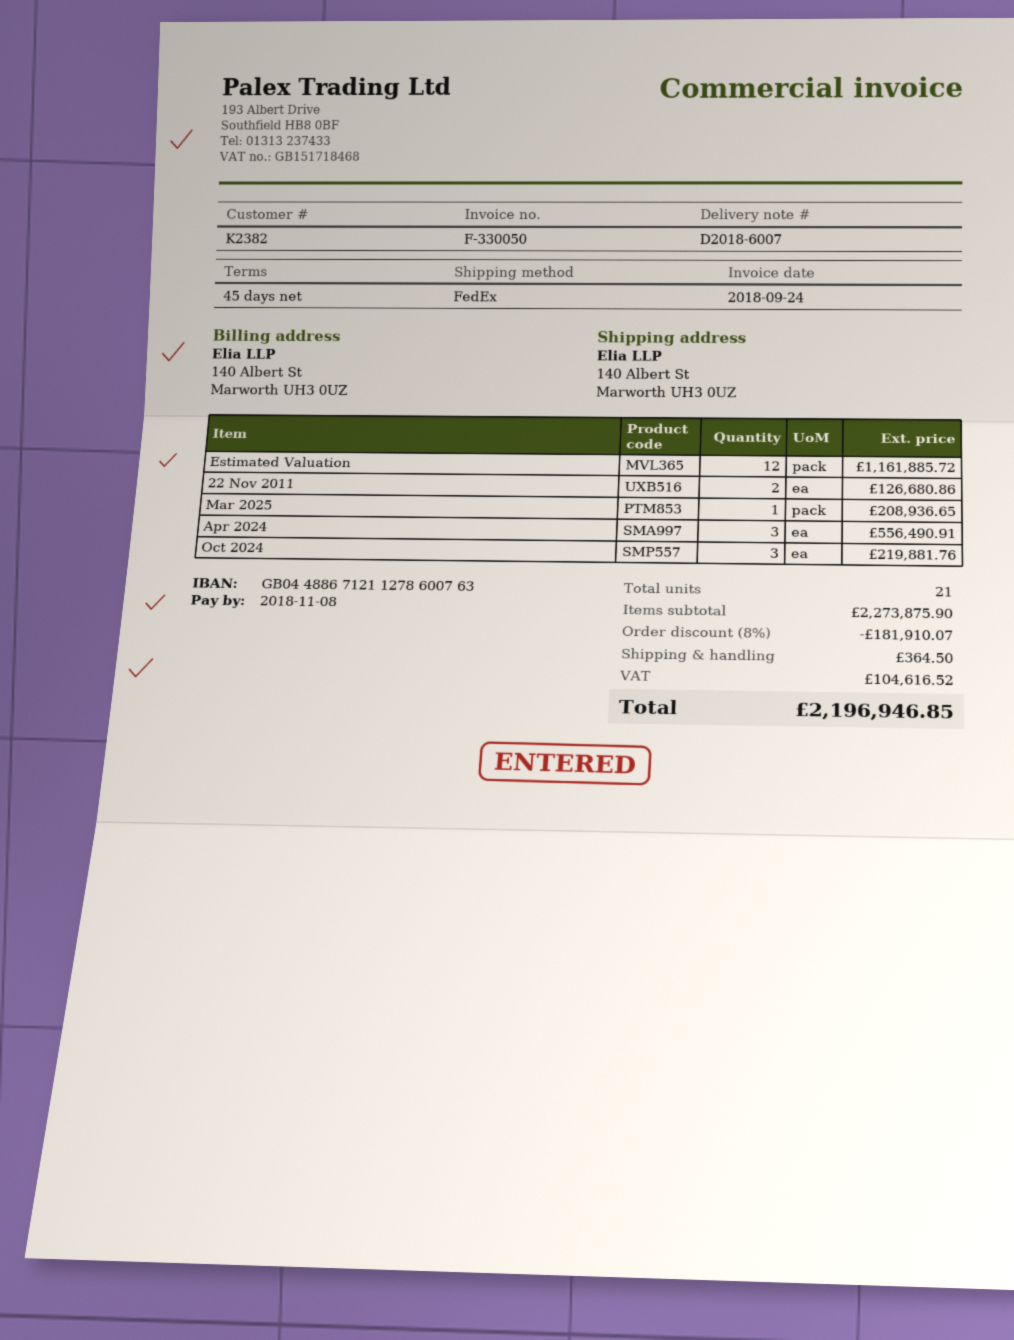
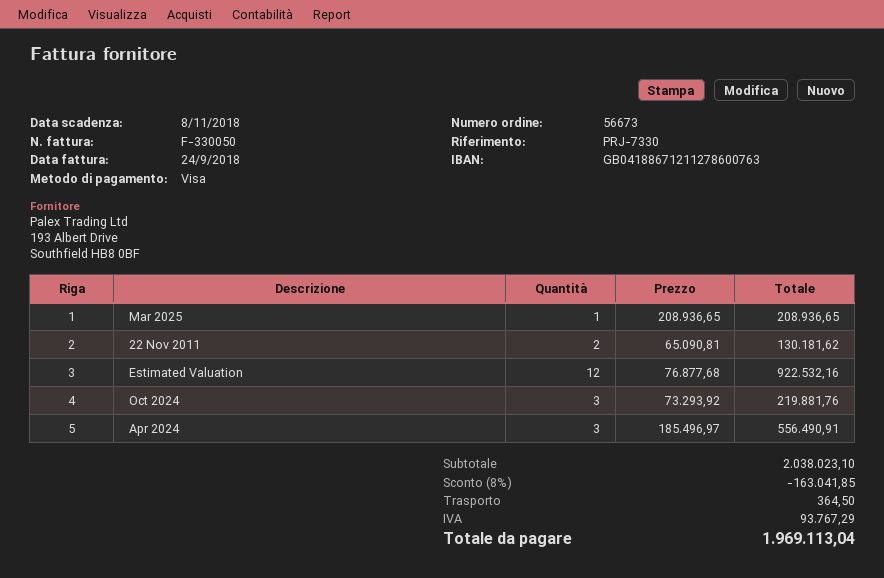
bank account: GB04488671211278600763 -> GB04188671211278600763
Estimated Valuation: 12 for 1161885.72 -> 12 for 922532.16
22 Nov 2011: 2 for 126680.86 -> 2 for 130181.62
subtotal: 2273875.90 -> 2038023.10
discount: 8% = 181910.07 -> 8% = 163041.85
tax: 104616.52 -> 93767.29
total: 2196946.85 -> 1969113.04

